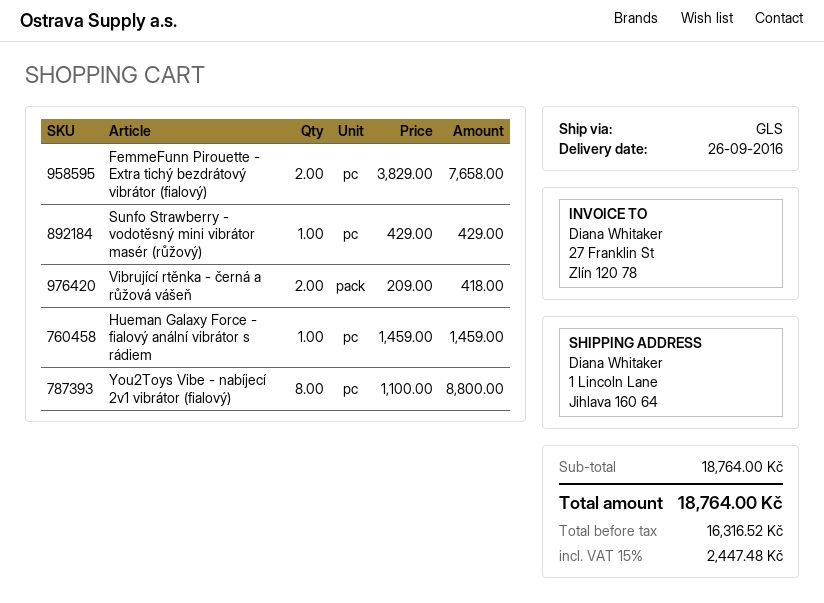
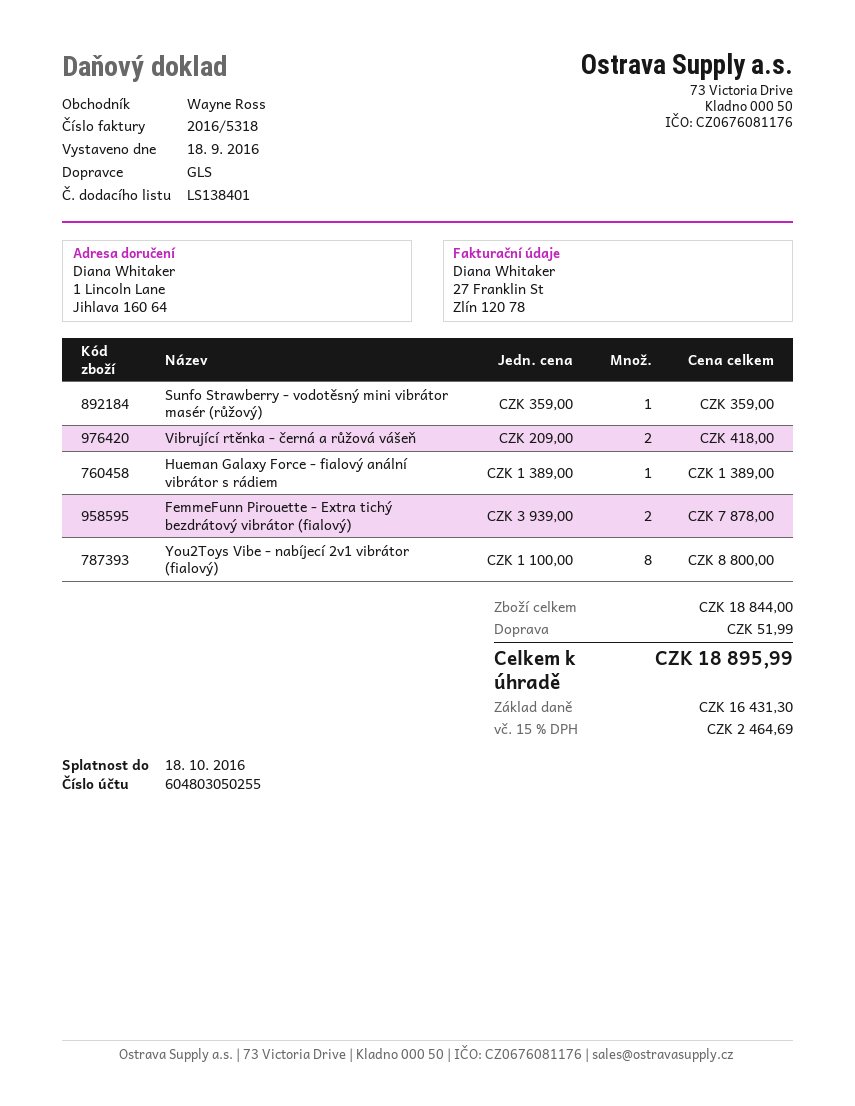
FemmeFunn Pirouette - Extra tichý bezdrátový vibrátor (fialový): 2 x 3829.00 = 7658.00 -> 2 x 3939.00 = 7878.00
Sunfo Strawberry - vodotěsný mini vibrátor masér (růžový): 1 x 429.00 = 429.00 -> 1 x 359.00 = 359.00
Hueman Galaxy Force - fialový anální vibrátor s rádiem: 1 x 1459.00 = 1459.00 -> 1 x 1389.00 = 1389.00
subtotal: 18764.00 -> 18844.00
shipping: none -> 51.99
net: 16316.52 -> 16431.30
tax: 15% = 2447.48 -> 15% = 2464.69
total: 18764.00 -> 18895.99

